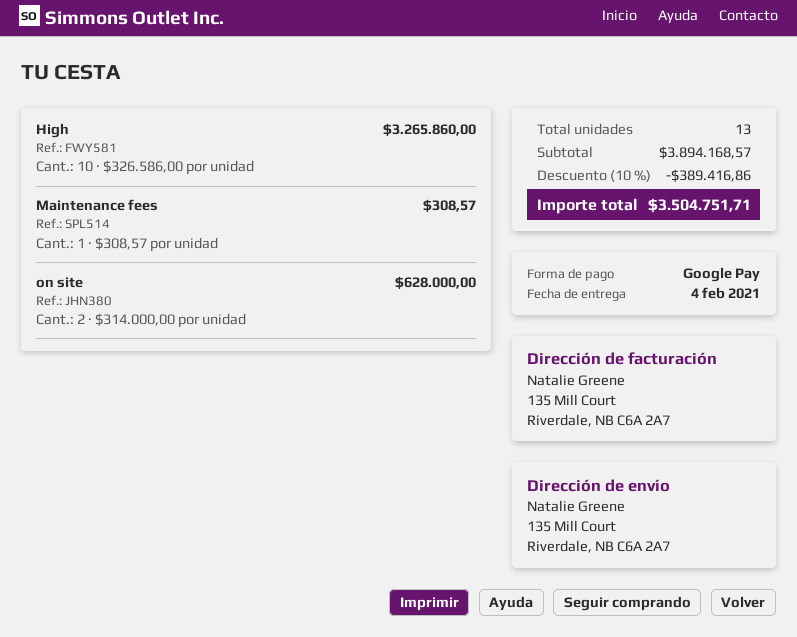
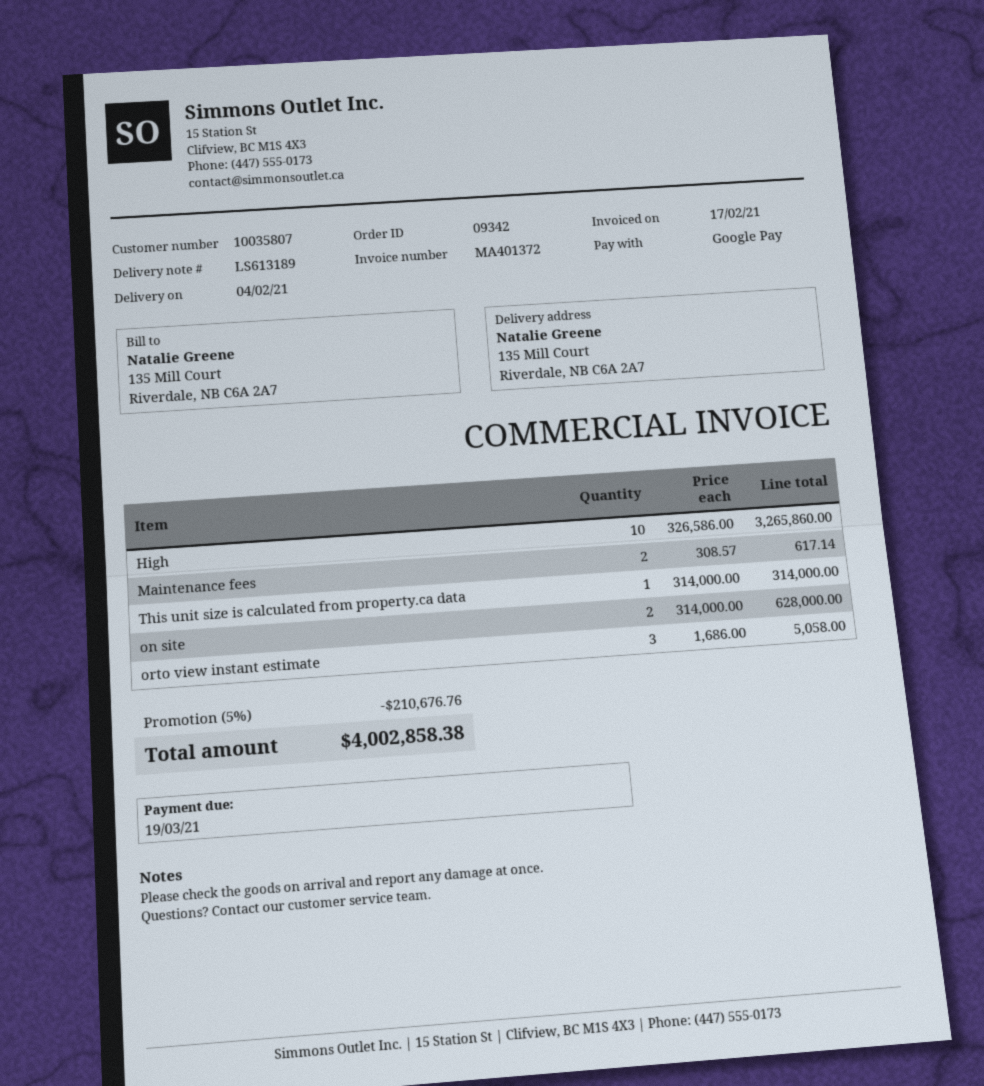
Maintenance fees: 1 x 308.57 = 308.57 -> 2 x 308.57 = 617.14
This unit size is calculated from property.ca data: none -> 1 x 314000.00 = 314000.00
orto view instant estimate: none -> 3 x 1686.00 = 5058.00
discount: 10% = 389416.86 -> 5% = 210676.76
total: 3504751.71 -> 4002858.38

